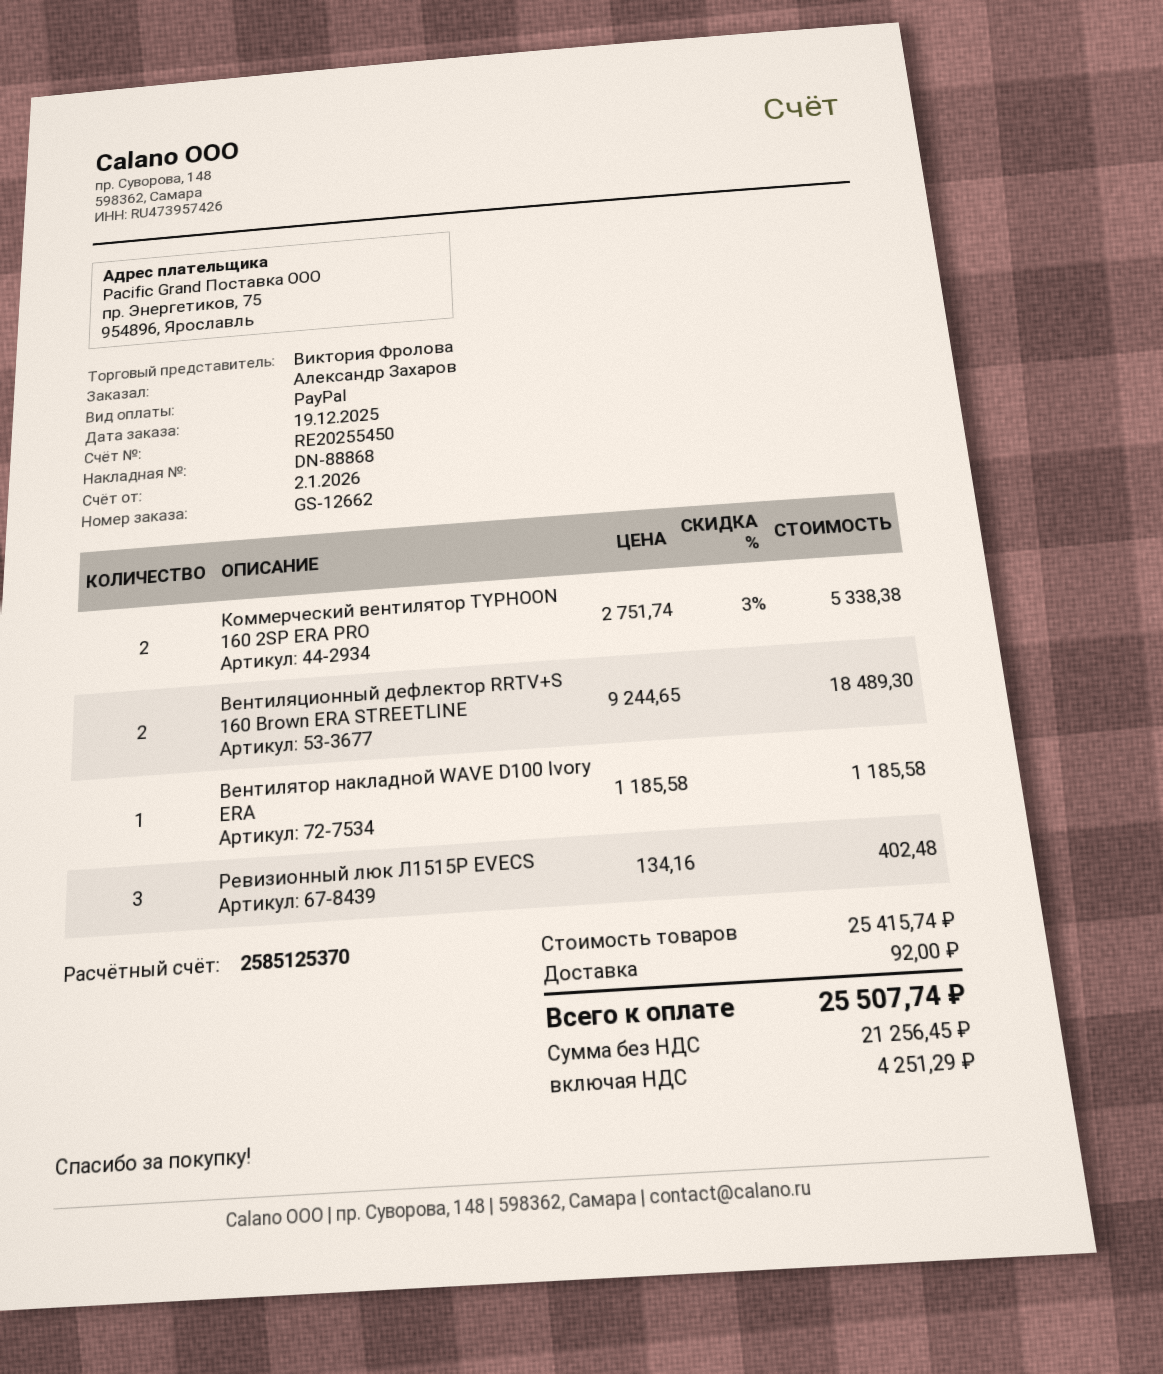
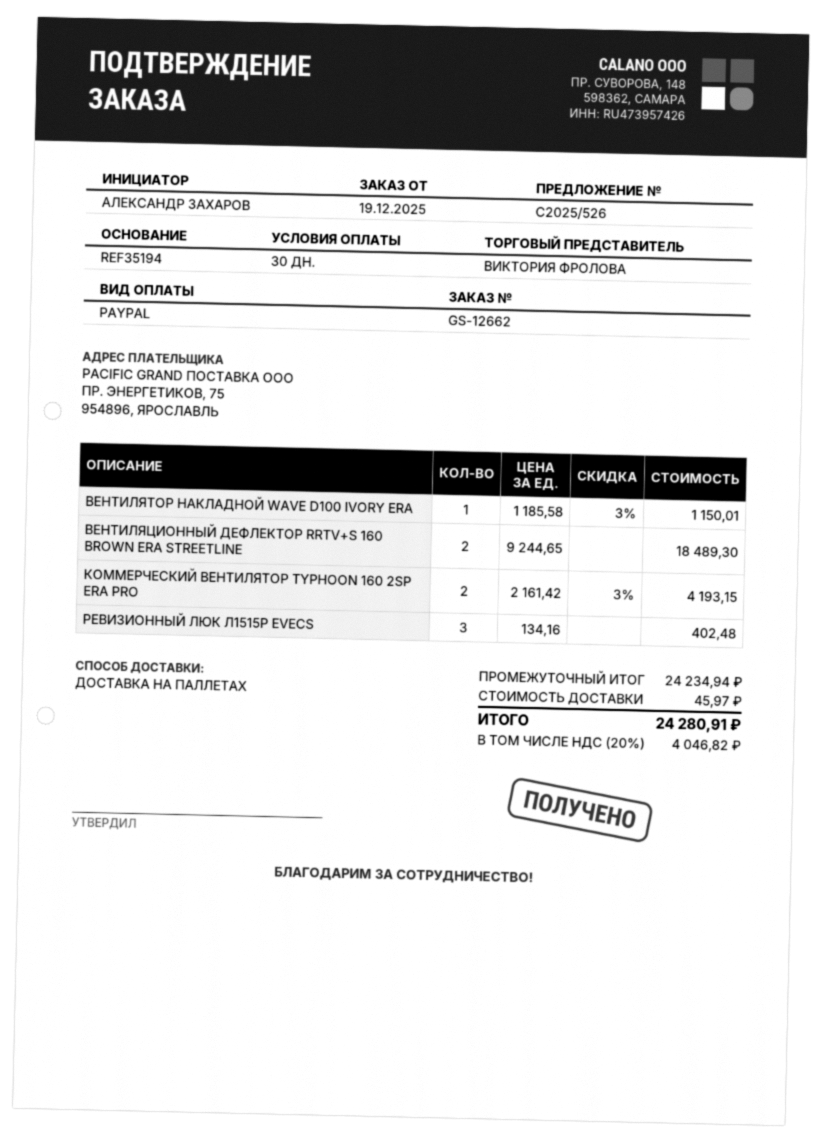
Коммерческий вентилятор TYPHOON 160 2SP ERA PRO: 2 x 2751.74 - 3% = 5338.38 -> 2 x 2161.42 - 3% = 4193.15
Вентилятор накладной WAVE D100 Ivory ERA: 1 x 1185.58 = 1185.58 -> 1 x 1185.58 - 3% = 1150.01
subtotal: 25415.74 -> 24234.94
shipping: 92.00 -> 45.97
tax: 4251.29 -> 4046.82
total: 25507.74 -> 24280.91

